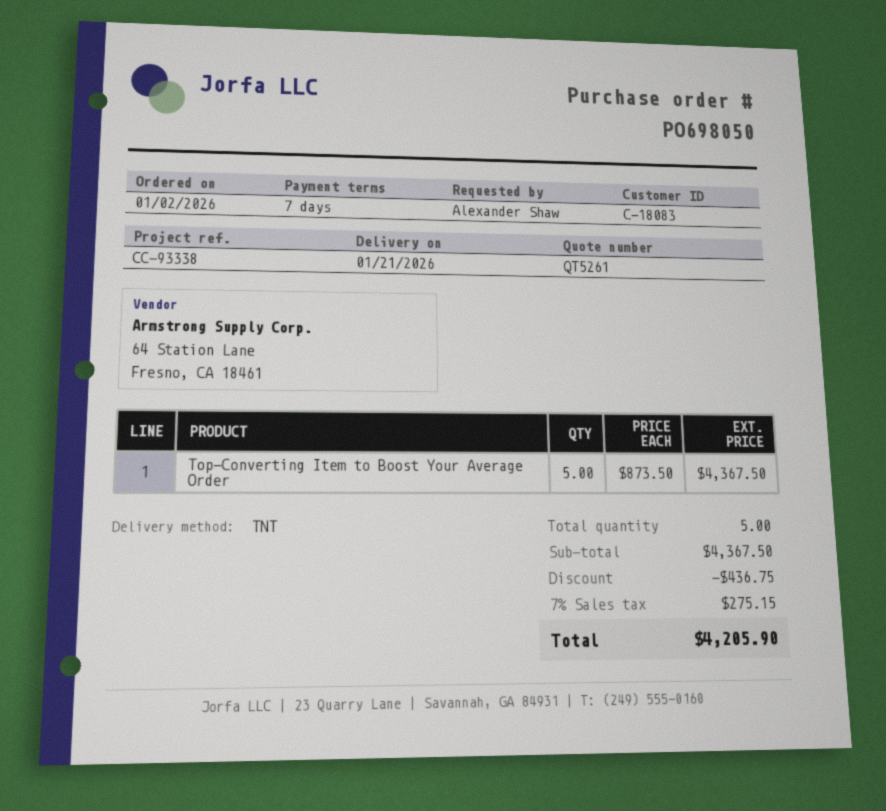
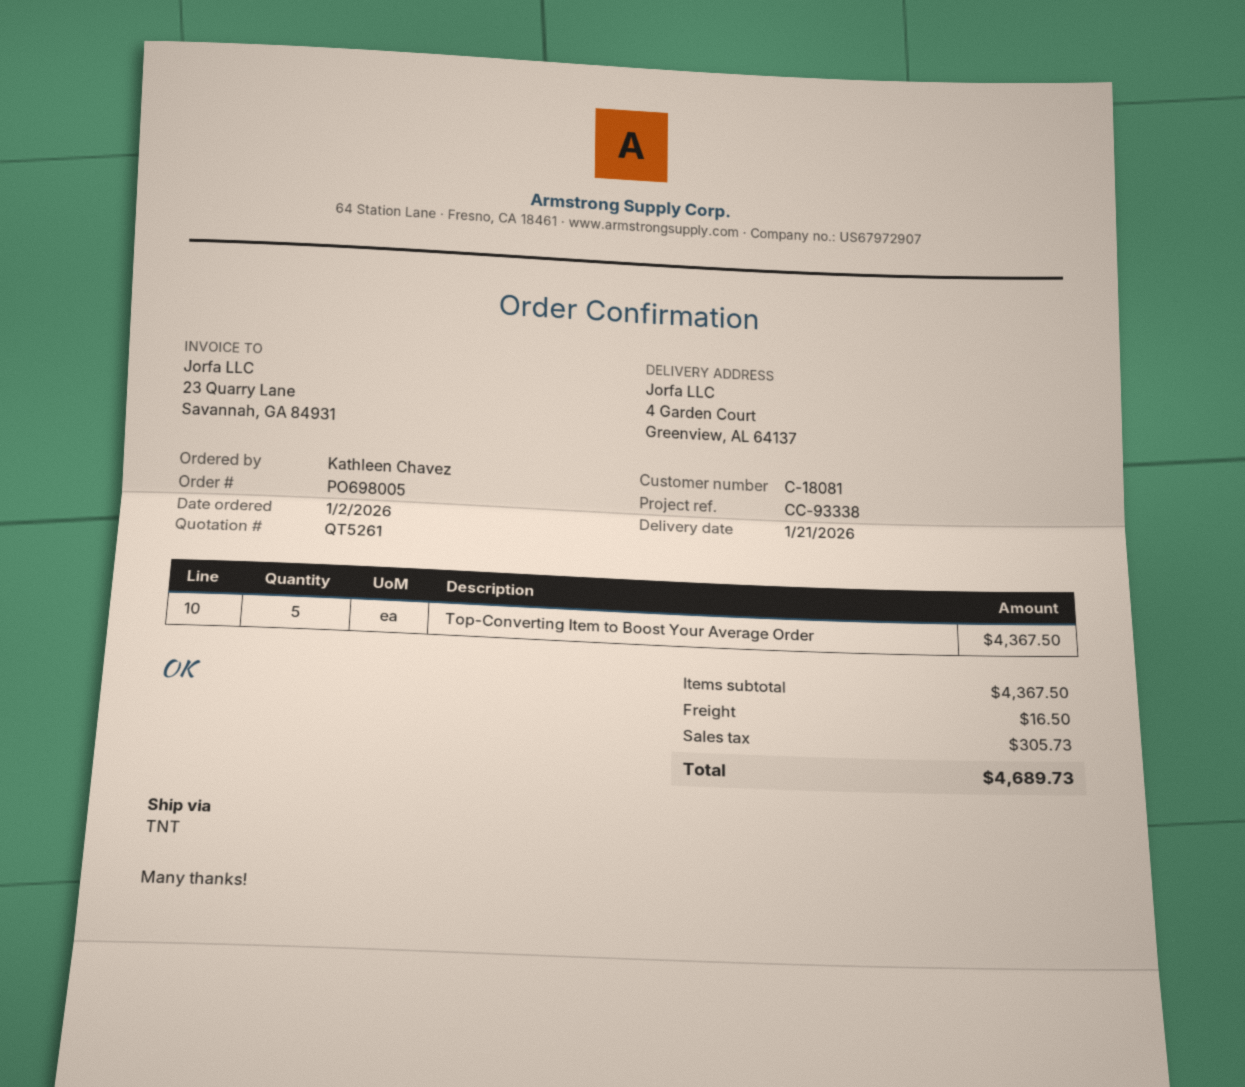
order number: PO698050 -> PO698005
customer number: C-18083 -> C-18081
ordered by: Alexander Shaw -> Kathleen Chavez
discount: 436.75 -> none
shipping: none -> 16.50
tax: 275.15 -> 305.73
total: 4205.90 -> 4689.73

